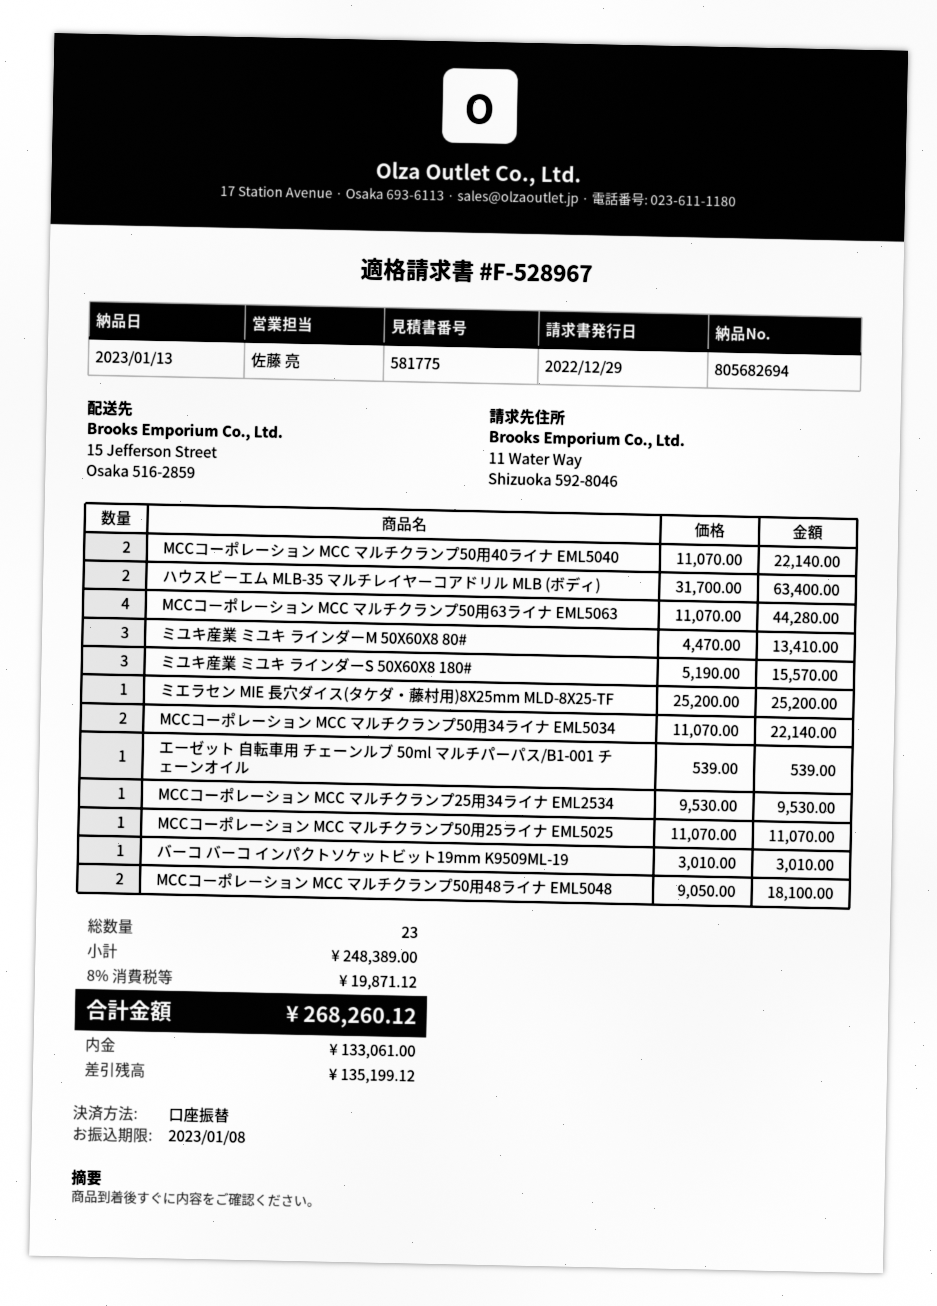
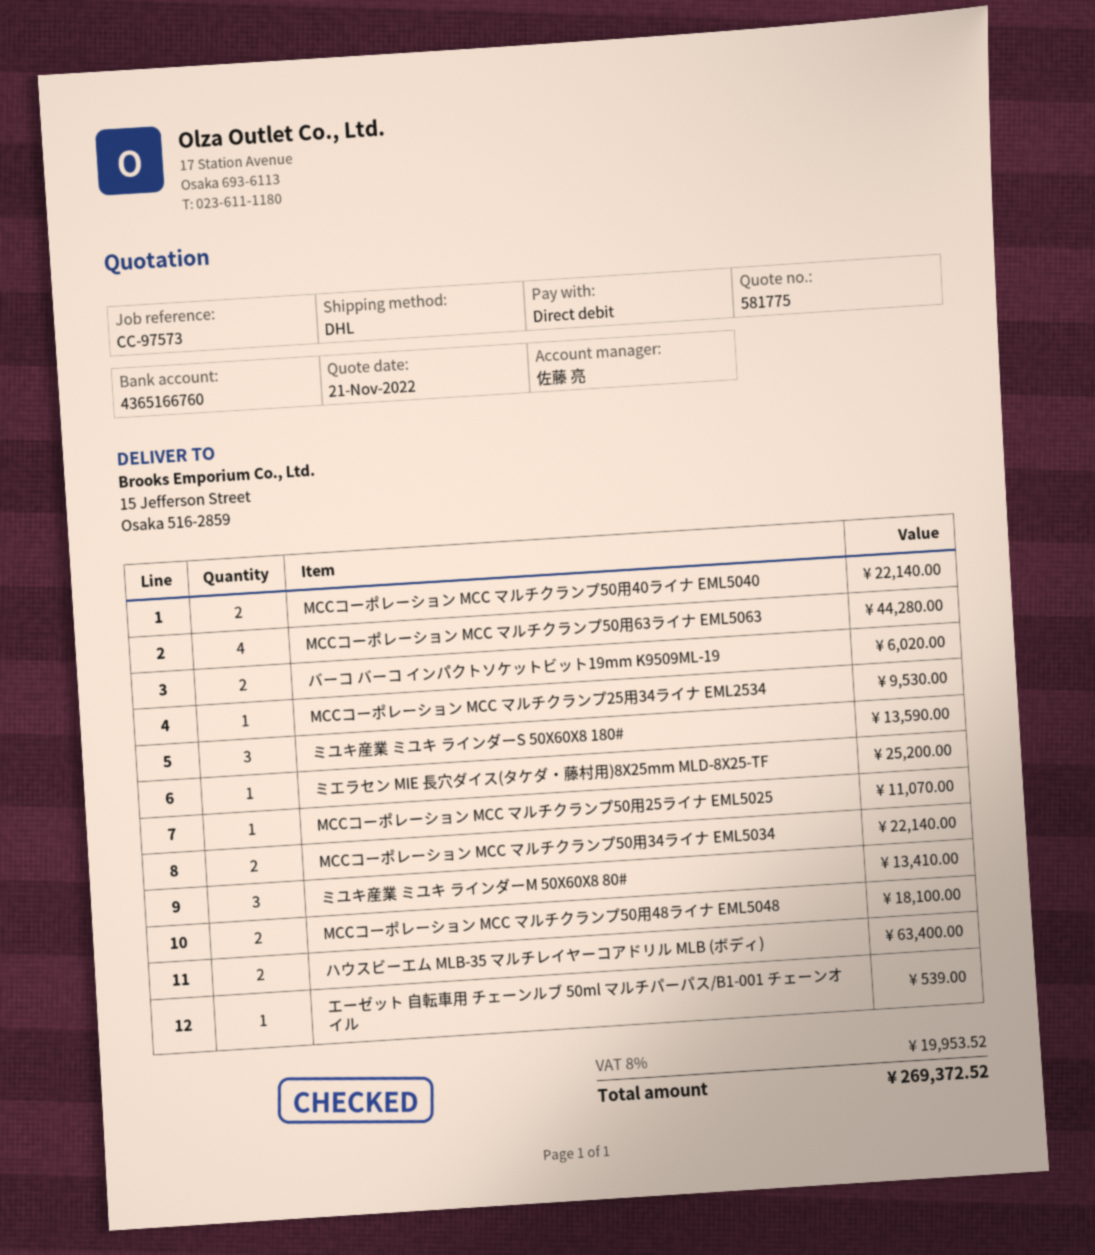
ミユキ産業 ミユキ ラインダーS 50X60X8 180#: 3 for 15570.00 -> 3 for 13590.00
バーコ バーコ インパクトソケットビット19mm K9509ML-19: 1 for 3010.00 -> 2 for 6020.00
tax: 8% = 19871.12 -> 8% = 19953.52
total: 268260.12 -> 269372.52

